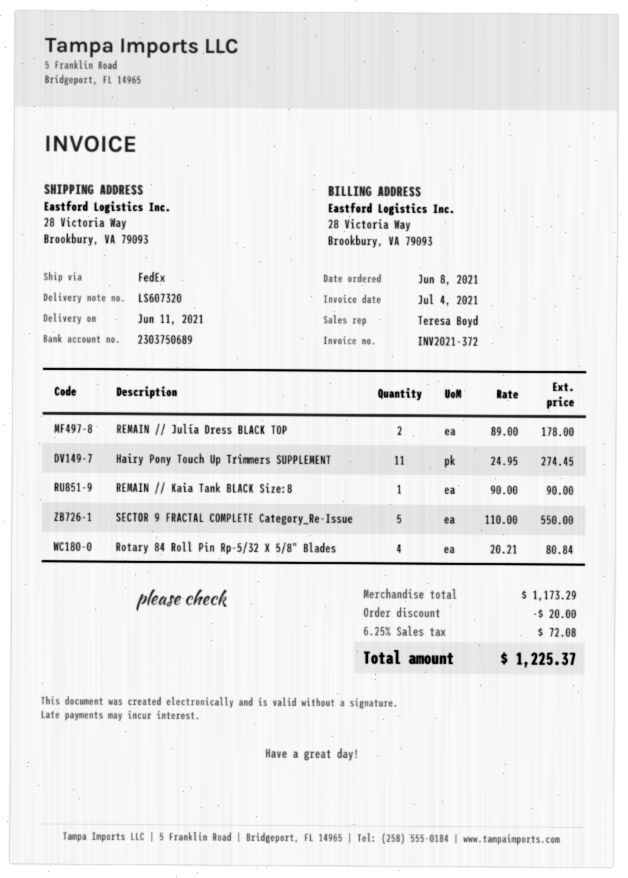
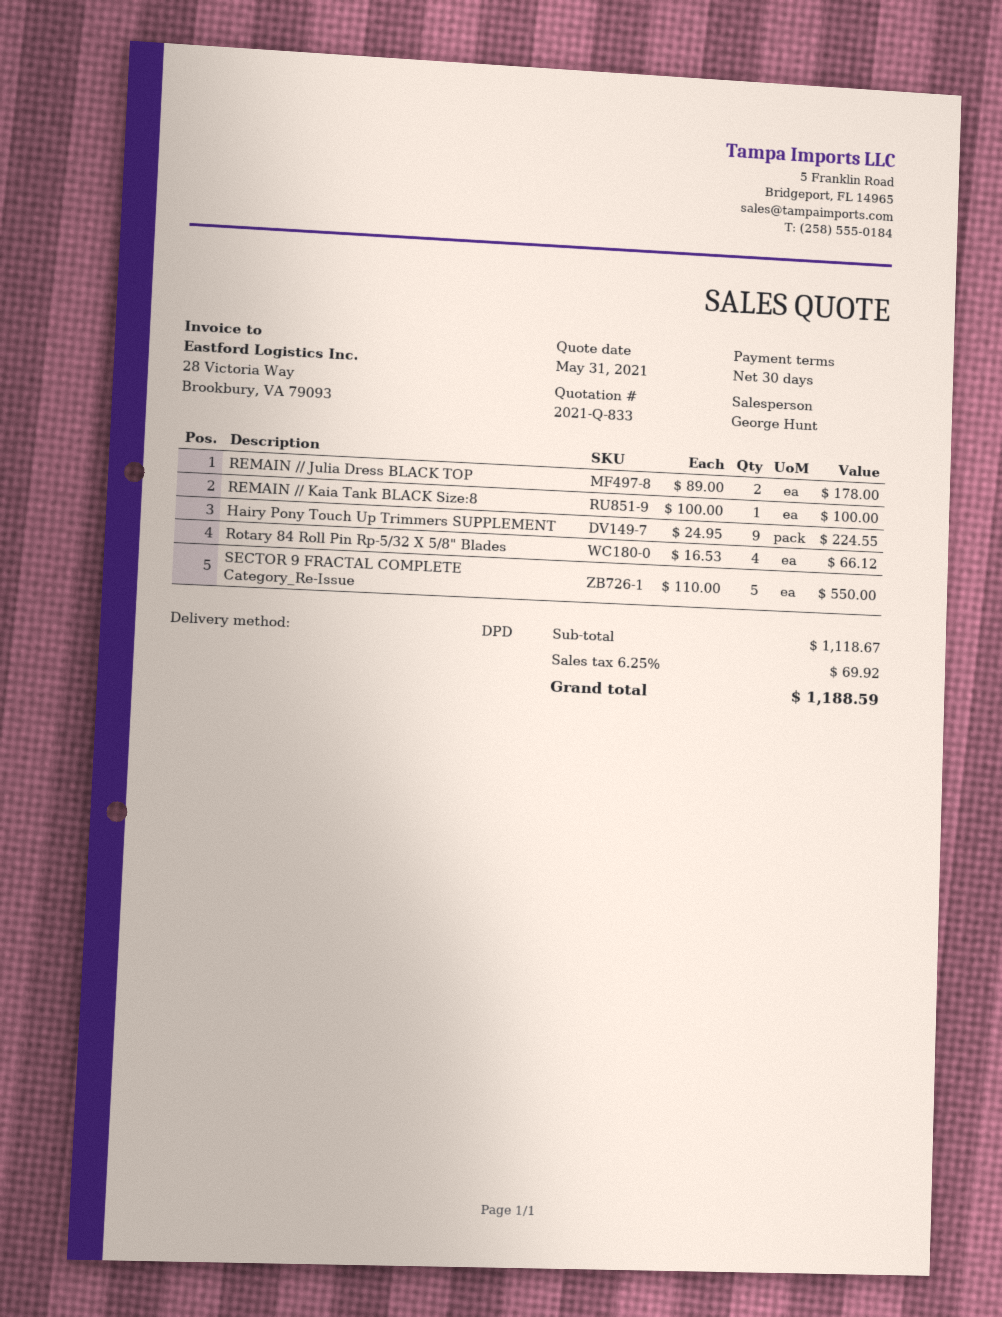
sales rep: Teresa Boyd -> George Hunt
shipping method: FedEx -> DPD
Hairy Pony Touch Up Trimmers SUPPLEMENT: 11 x 24.95 = 274.45 -> 9 x 24.95 = 224.55
REMAIN // Kaia Tank BLACK Size:8: 1 x 90.00 = 90.00 -> 1 x 100.00 = 100.00
Rotary 84 Roll Pin Rp-5/32 X 5/8" Blades: 4 x 20.21 = 80.84 -> 4 x 16.53 = 66.12
subtotal: 1173.29 -> 1118.67
discount: 20.00 -> none
tax: 6.25% = 72.08 -> 6.25% = 69.92
total: 1225.37 -> 1188.59

